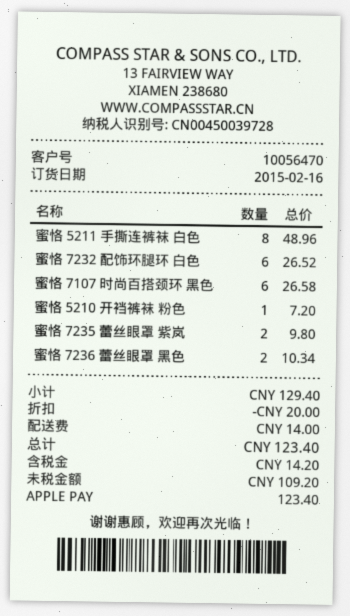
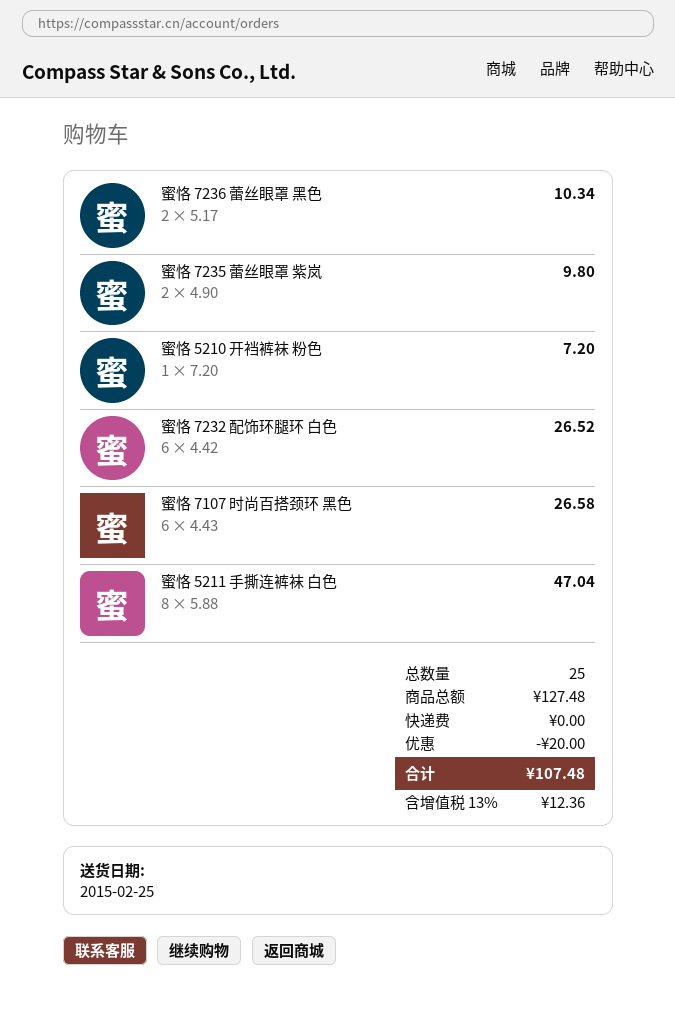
蜜恪 5211 手撕连裤袜 白色: 8 for 48.96 -> 8 for 47.04
subtotal: 129.40 -> 127.48
shipping: 14.00 -> 0.00
tax: 14.20 -> 12.36
total: 123.40 -> 107.48

